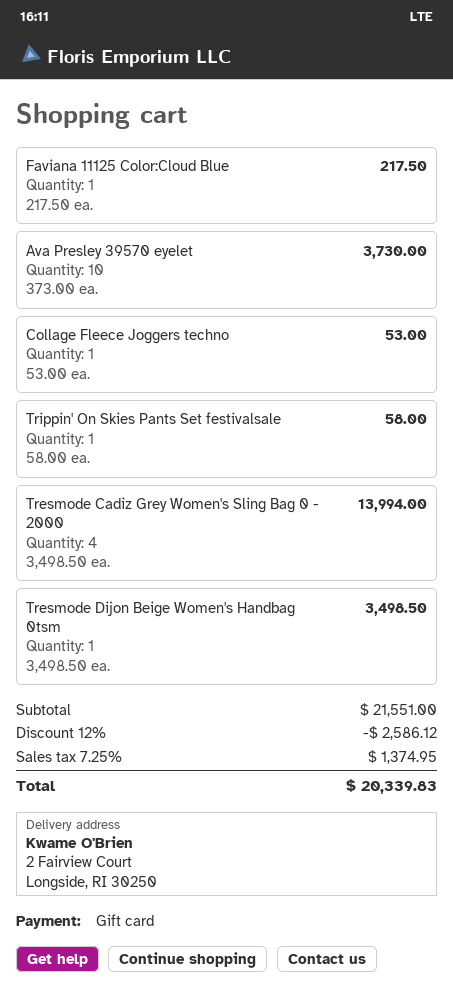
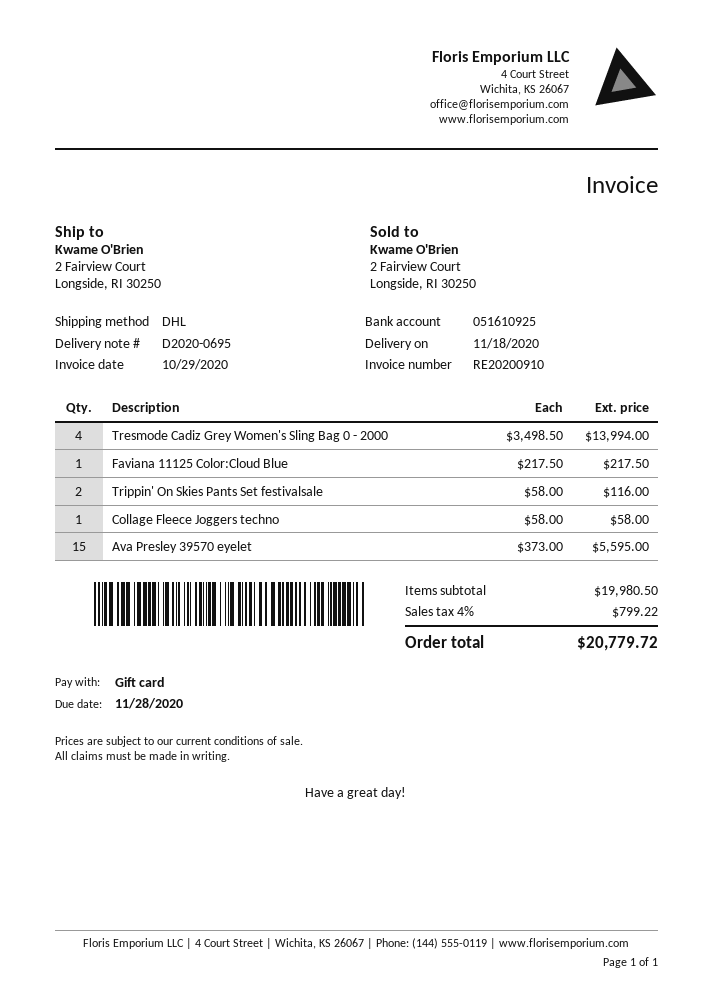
Ava Presley 39570 eyelet: 10 x 373.00 = 3730.00 -> 15 x 373.00 = 5595.00
Collage Fleece Joggers techno: 1 x 53.00 = 53.00 -> 1 x 58.00 = 58.00
Trippin' On Skies Pants Set festivalsale: 1 x 58.00 = 58.00 -> 2 x 58.00 = 116.00
Tresmode Dijon Beige Women's Handbag 0tsm: 1 x 3498.50 = 3498.50 -> none
subtotal: 21551.00 -> 19980.50
discount: 12% = 2586.12 -> none
tax: 7.25% = 1374.95 -> 4% = 799.22
total: 20339.83 -> 20779.72

